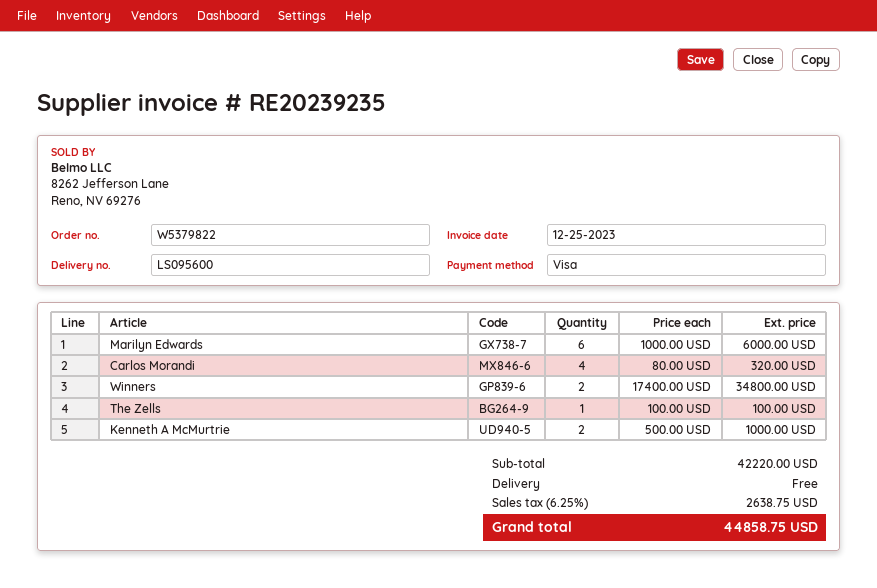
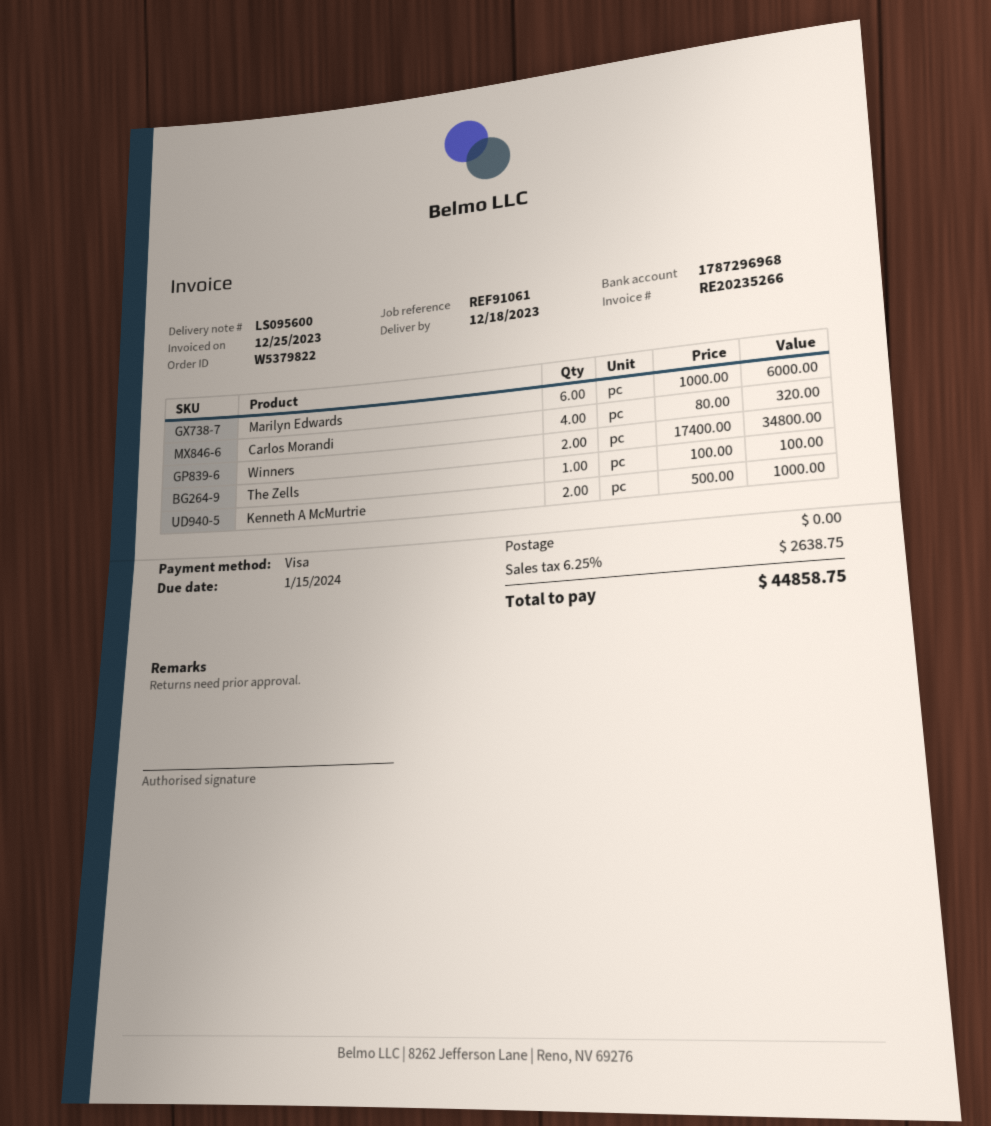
invoice number: RE20239235 -> RE20235266

